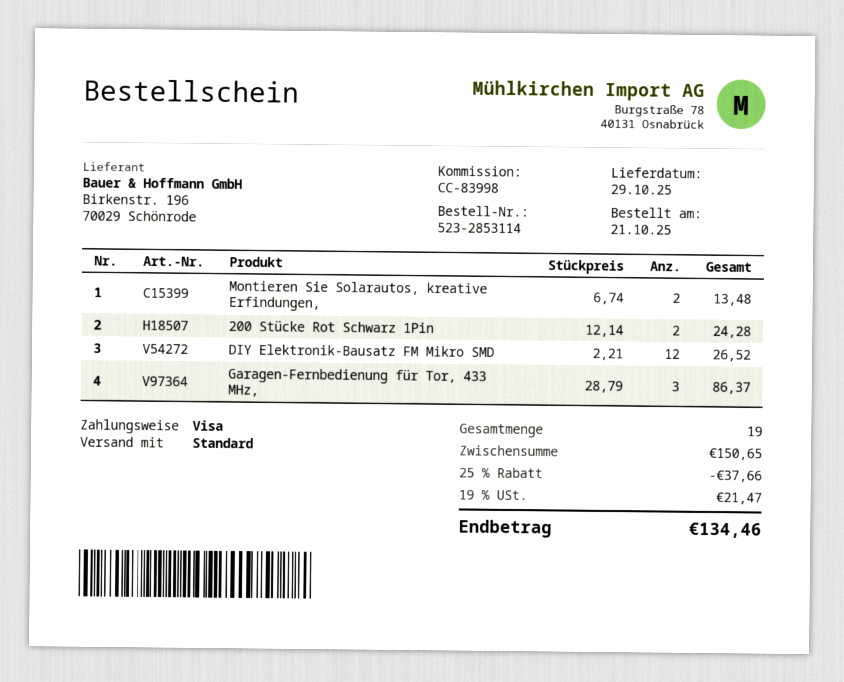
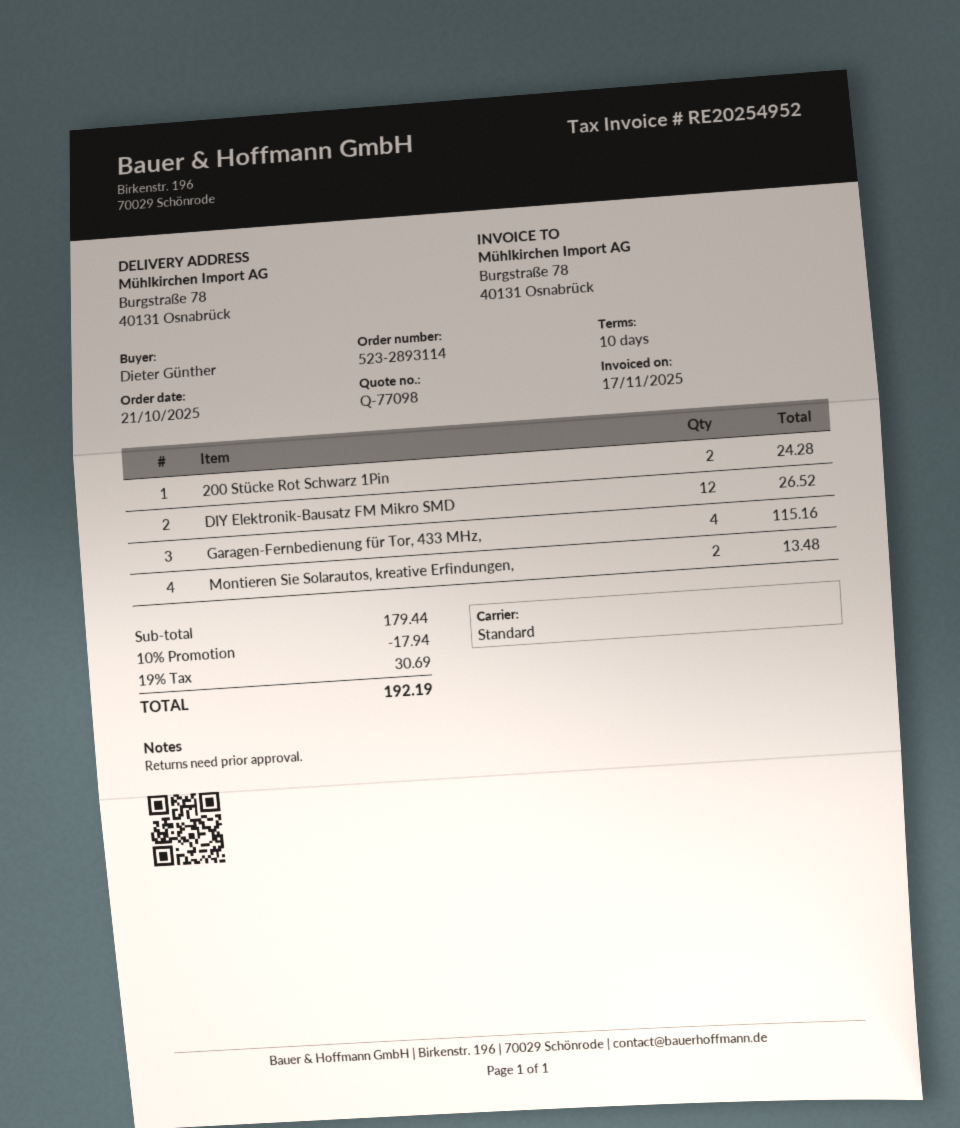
order number: 523-2853114 -> 523-2893114
Garagen-Fernbedienung für Tor, 433 MHz,: 3 for 86.37 -> 4 for 115.16
subtotal: 150.65 -> 179.44
discount: 25% = 37.66 -> 10% = 17.94
tax: 19% = 21.47 -> 19% = 30.69
total: 134.46 -> 192.19

